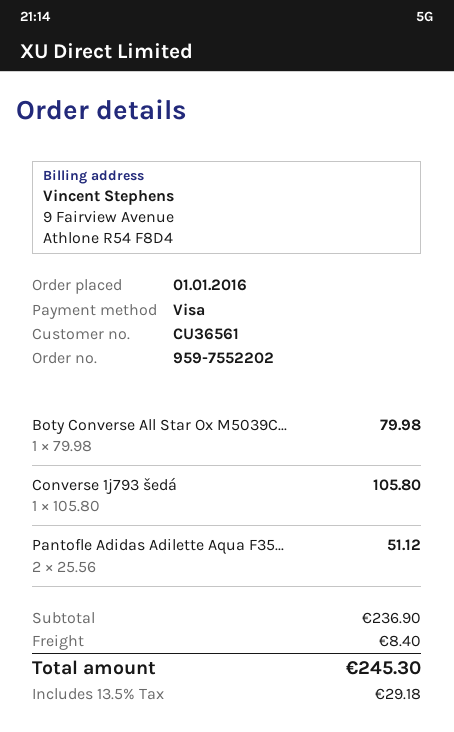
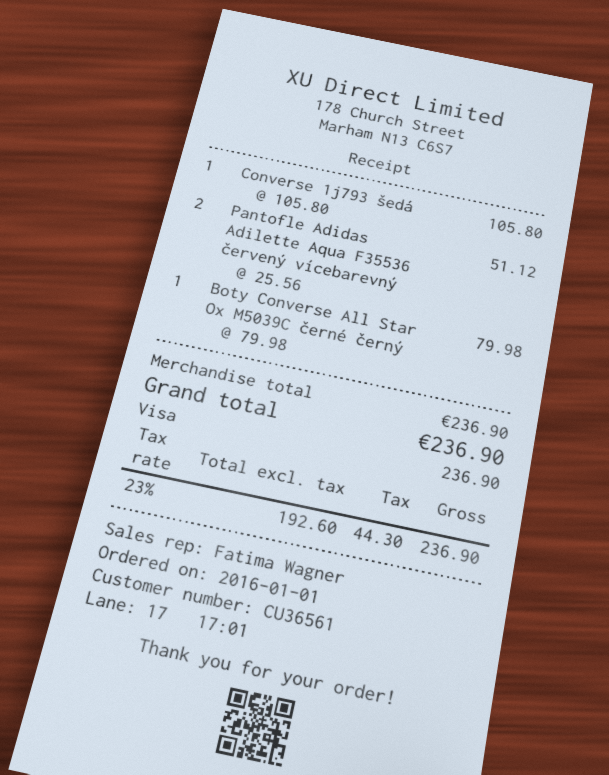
shipping: 8.40 -> none
tax: 13.5% = 29.18 -> 23% = 44.30
total: 245.30 -> 236.90

